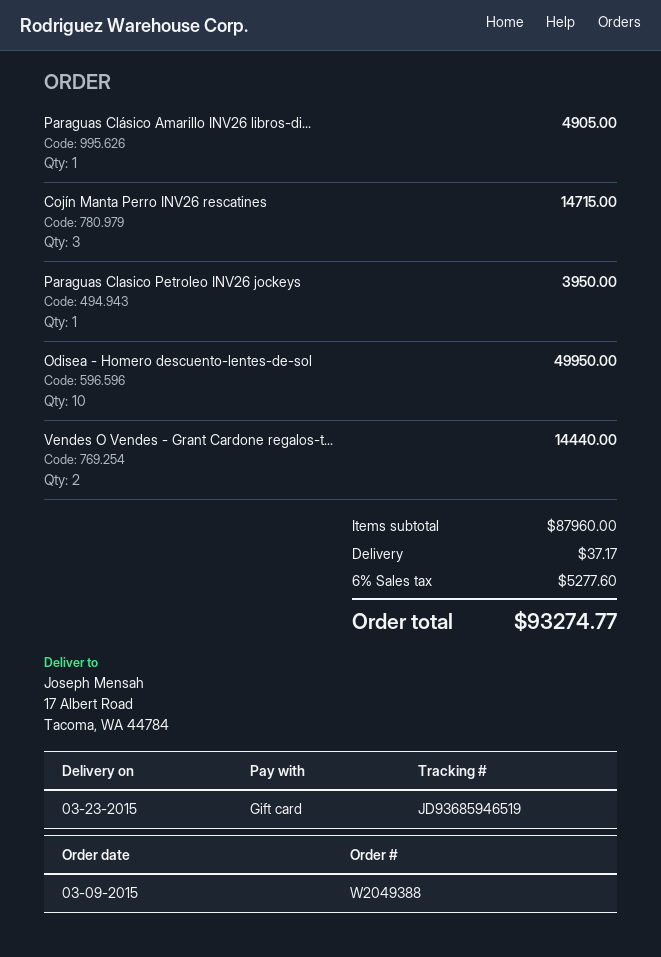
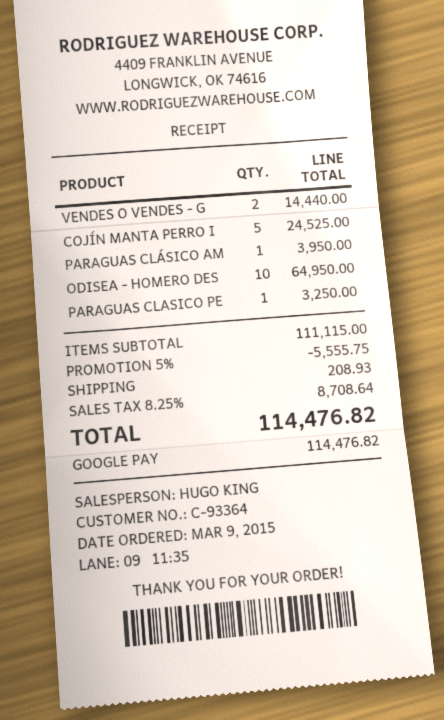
payment method: gift card -> Google Pay
Paraguas Clásico Amarillo INV26 libros-di...: 1 for 4905.00 -> 1 for 3950.00
Cojín Manta Perro INV26 rescatines: 3 for 14715.00 -> 5 for 24525.00
Paraguas Clasico Petroleo INV26 jockeys: 1 for 3950.00 -> 1 for 3250.00
Odisea - Homero descuento-lentes-de-sol: 10 for 49950.00 -> 10 for 64950.00
subtotal: 87960.00 -> 111115.00
discount: none -> 5% = 5555.75
shipping: 37.17 -> 208.93
tax: 6% = 5277.60 -> 8.25% = 8708.64
total: 93274.77 -> 114476.82

